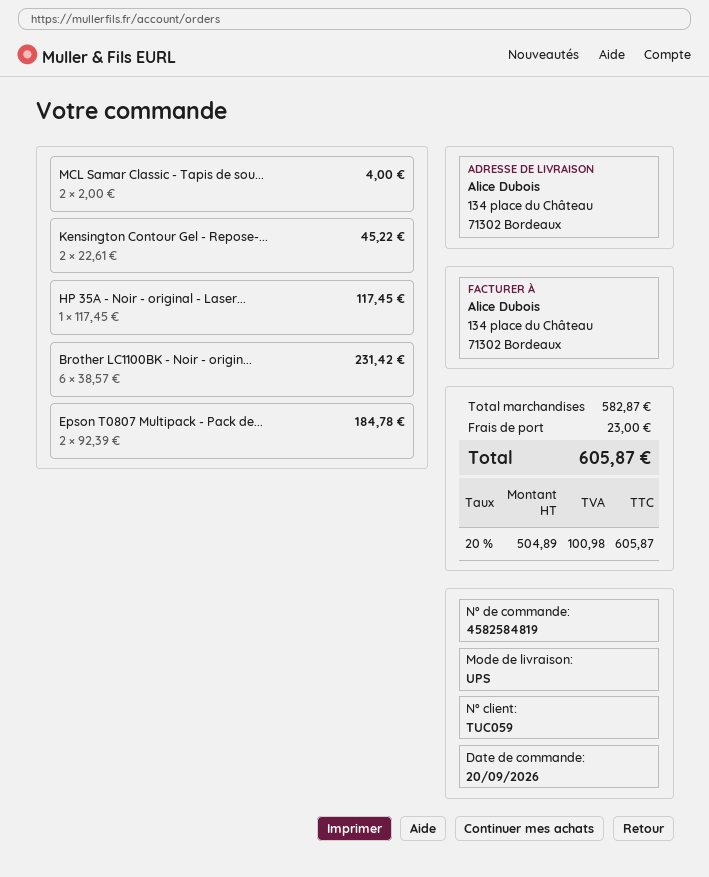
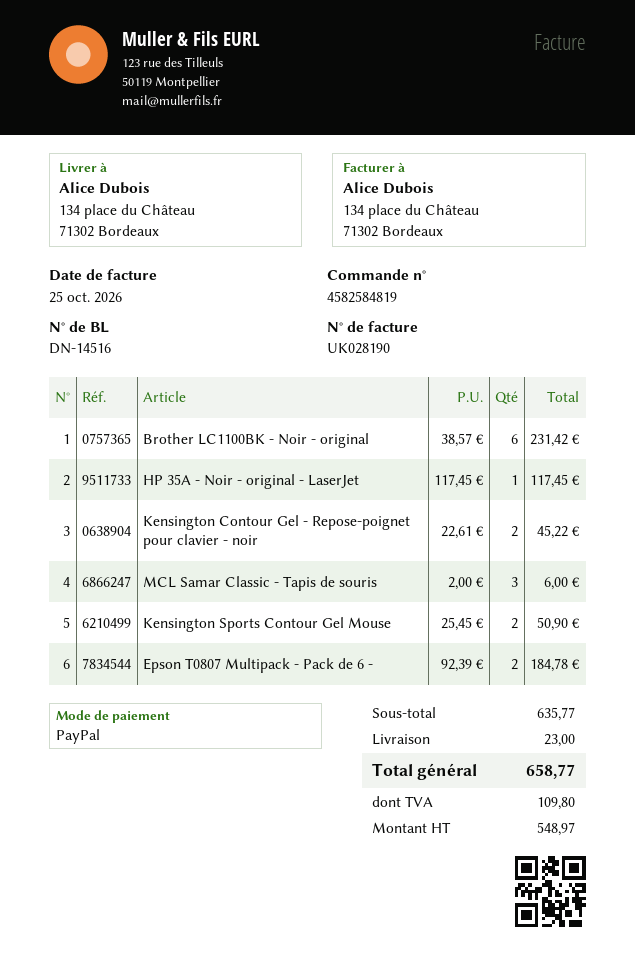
MCL Samar Classic - Tapis de sou...: 2 x 2.00 = 4.00 -> 3 x 2.00 = 6.00
Kensington Sports Contour Gel Mouse: none -> 2 x 25.45 = 50.90
subtotal: 582.87 -> 635.77
net: 504.89 -> 548.97
tax: 100.98 -> 109.80
total: 605.87 -> 658.77

